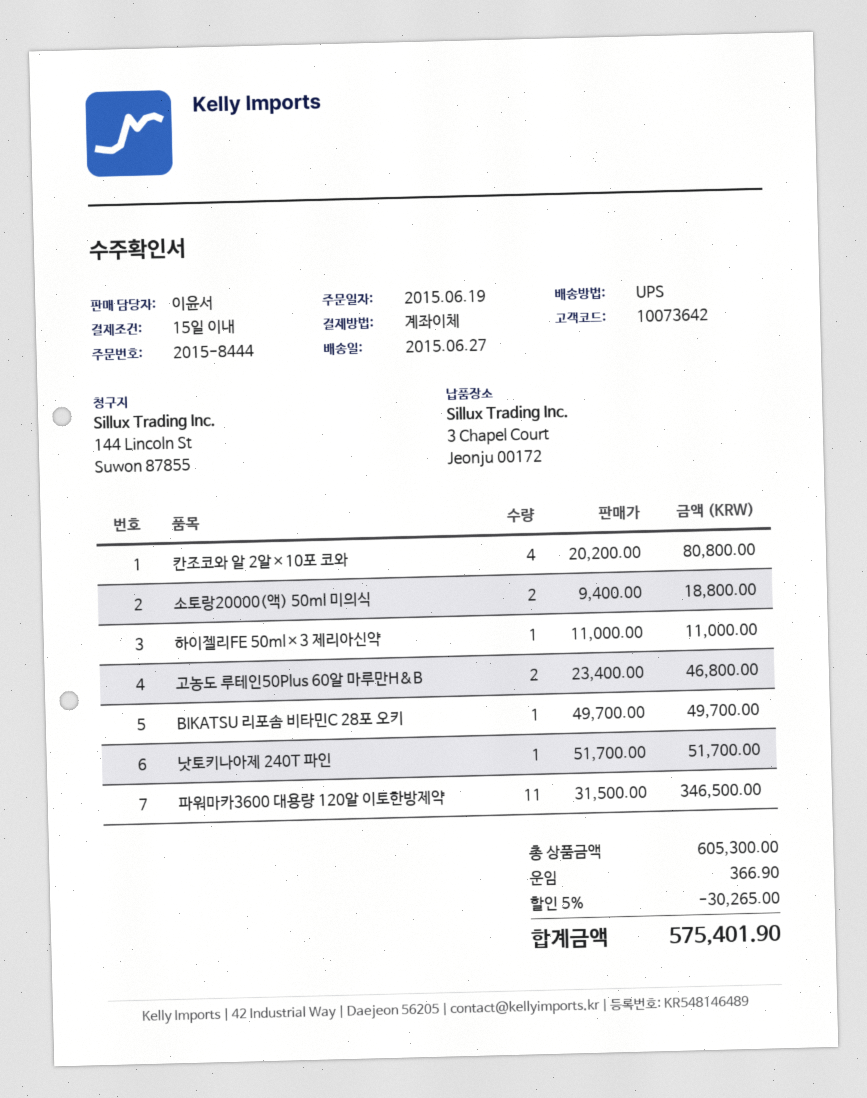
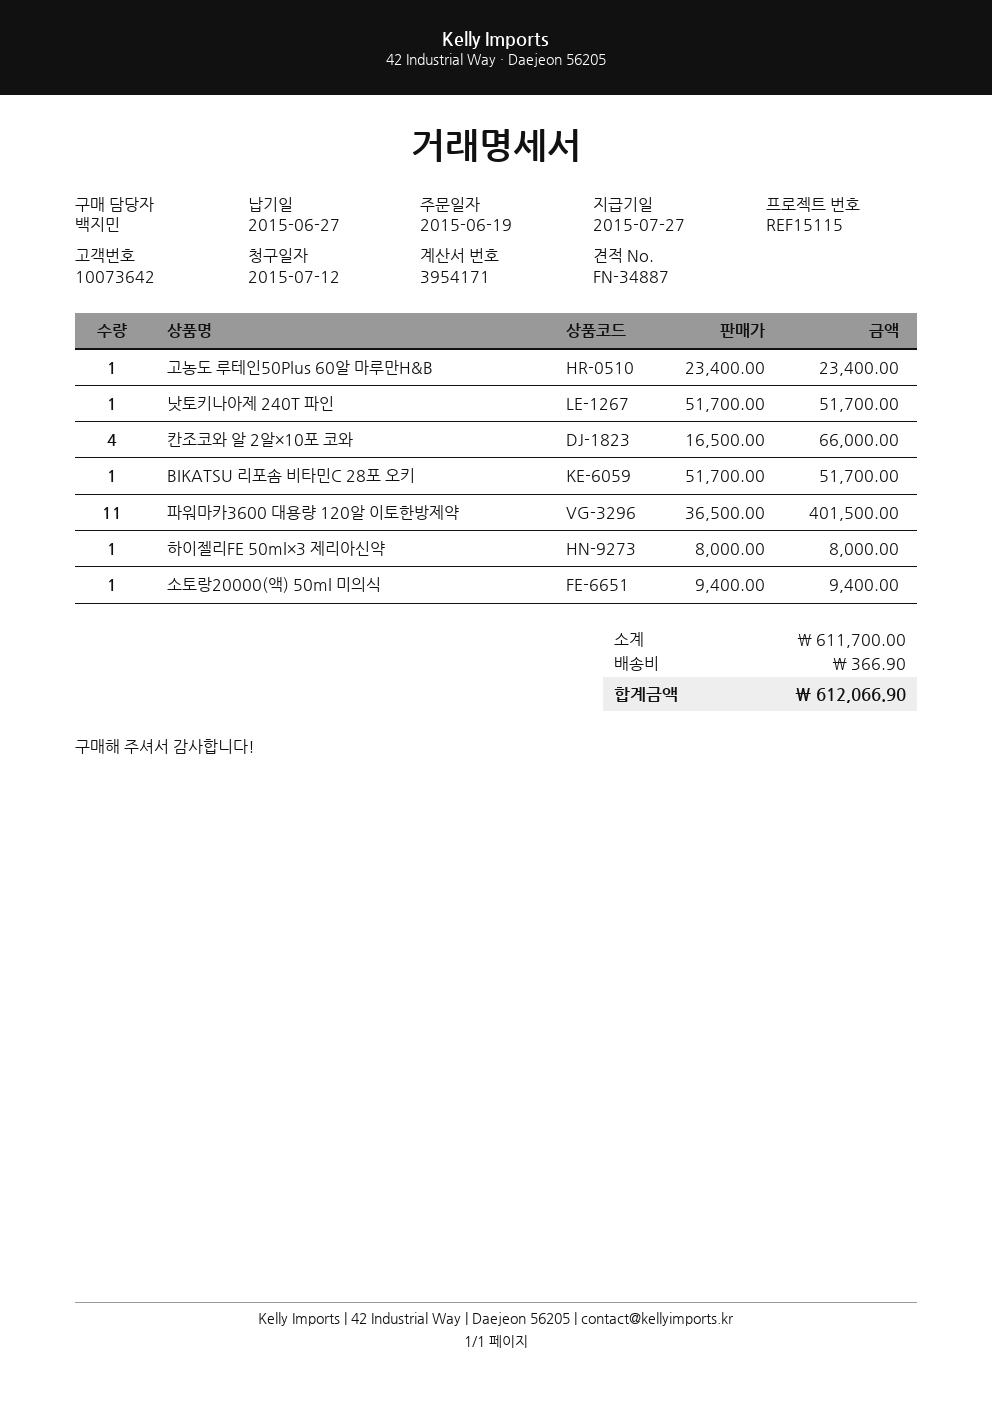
칸조코와 알 2알×10포 코와: 4 x 20200.00 = 80800.00 -> 4 x 16500.00 = 66000.00
소토랑20000(액) 50ml 미의식: 2 x 9400.00 = 18800.00 -> 1 x 9400.00 = 9400.00
하이젤리FE 50ml×3 제리아신약: 1 x 11000.00 = 11000.00 -> 1 x 8000.00 = 8000.00
고농도 루테인50Plus 60알 마루만H&B: 2 x 23400.00 = 46800.00 -> 1 x 23400.00 = 23400.00
BIKATSU 리포솜 비타민C 28포 오키: 1 x 49700.00 = 49700.00 -> 1 x 51700.00 = 51700.00
파워마카3600 대용량 120알 이토한방제약: 11 x 31500.00 = 346500.00 -> 11 x 36500.00 = 401500.00
subtotal: 605300.00 -> 611700.00
discount: 5% = 30265.00 -> none
total: 575401.90 -> 612066.90

